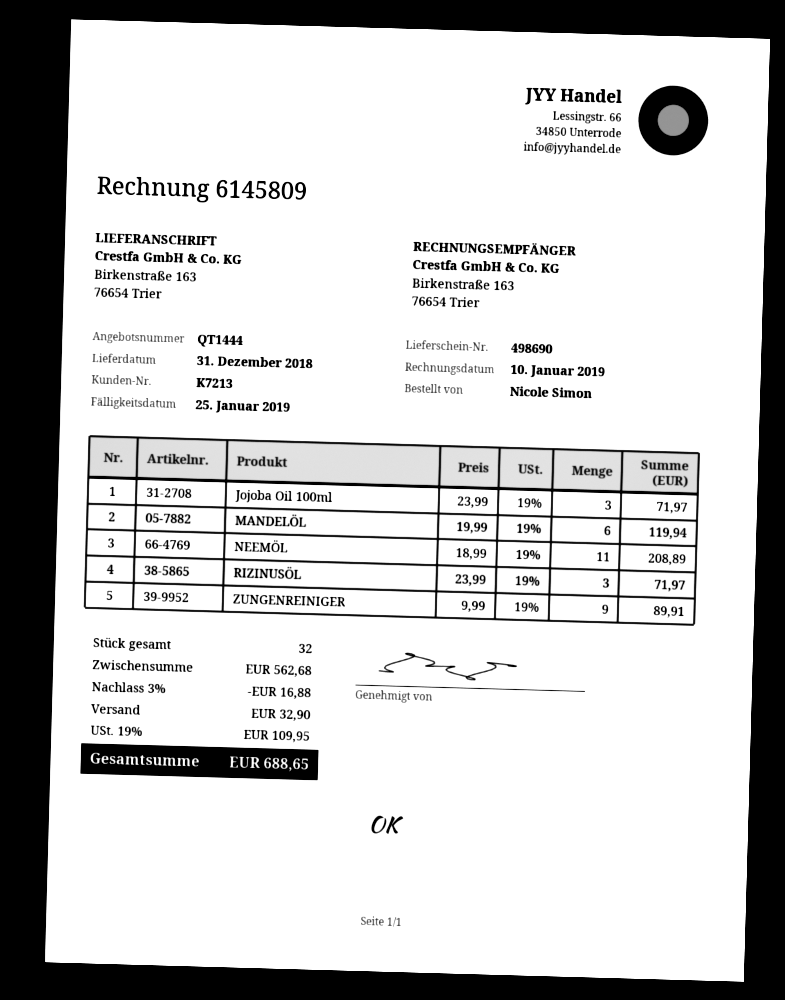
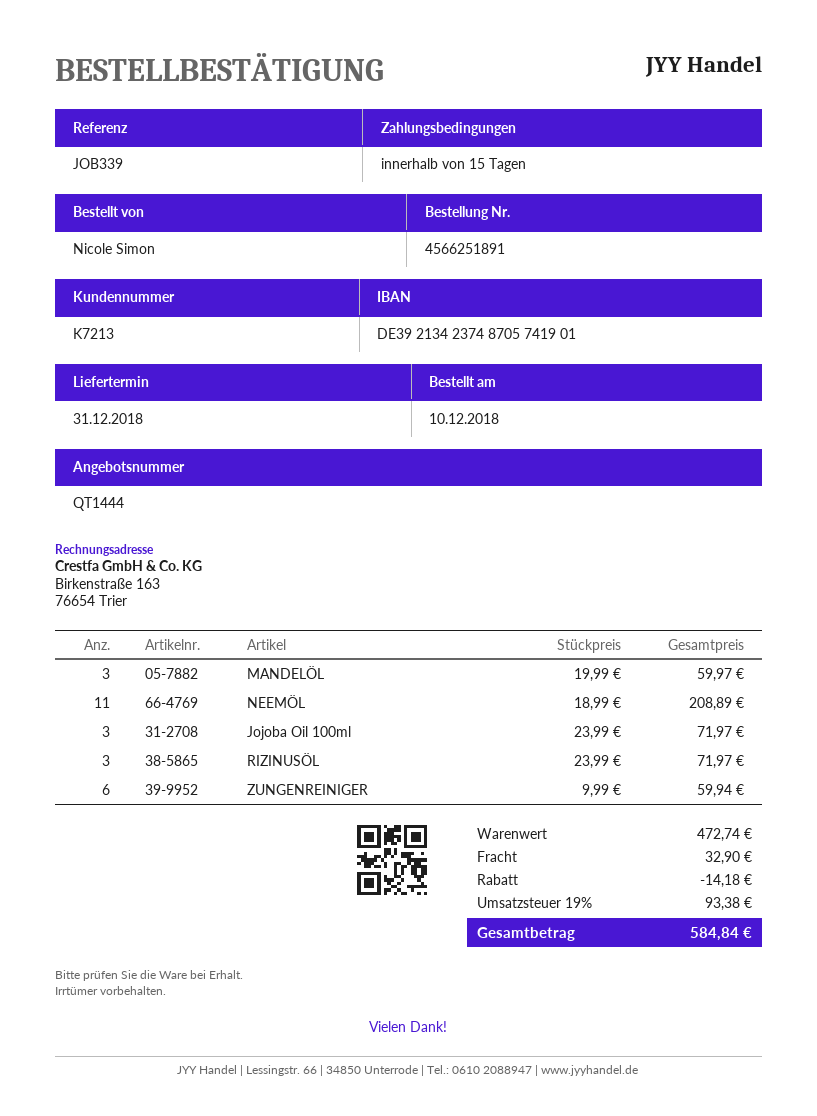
MANDELÖL: 6 x 19.99 = 119.94 -> 3 x 19.99 = 59.97
ZUNGENREINIGER: 9 x 9.99 = 89.91 -> 6 x 9.99 = 59.94
subtotal: 562.68 -> 472.74
discount: 16.88 -> 14.18
tax: 19% = 109.95 -> 19% = 93.38
total: 688.65 -> 584.84

